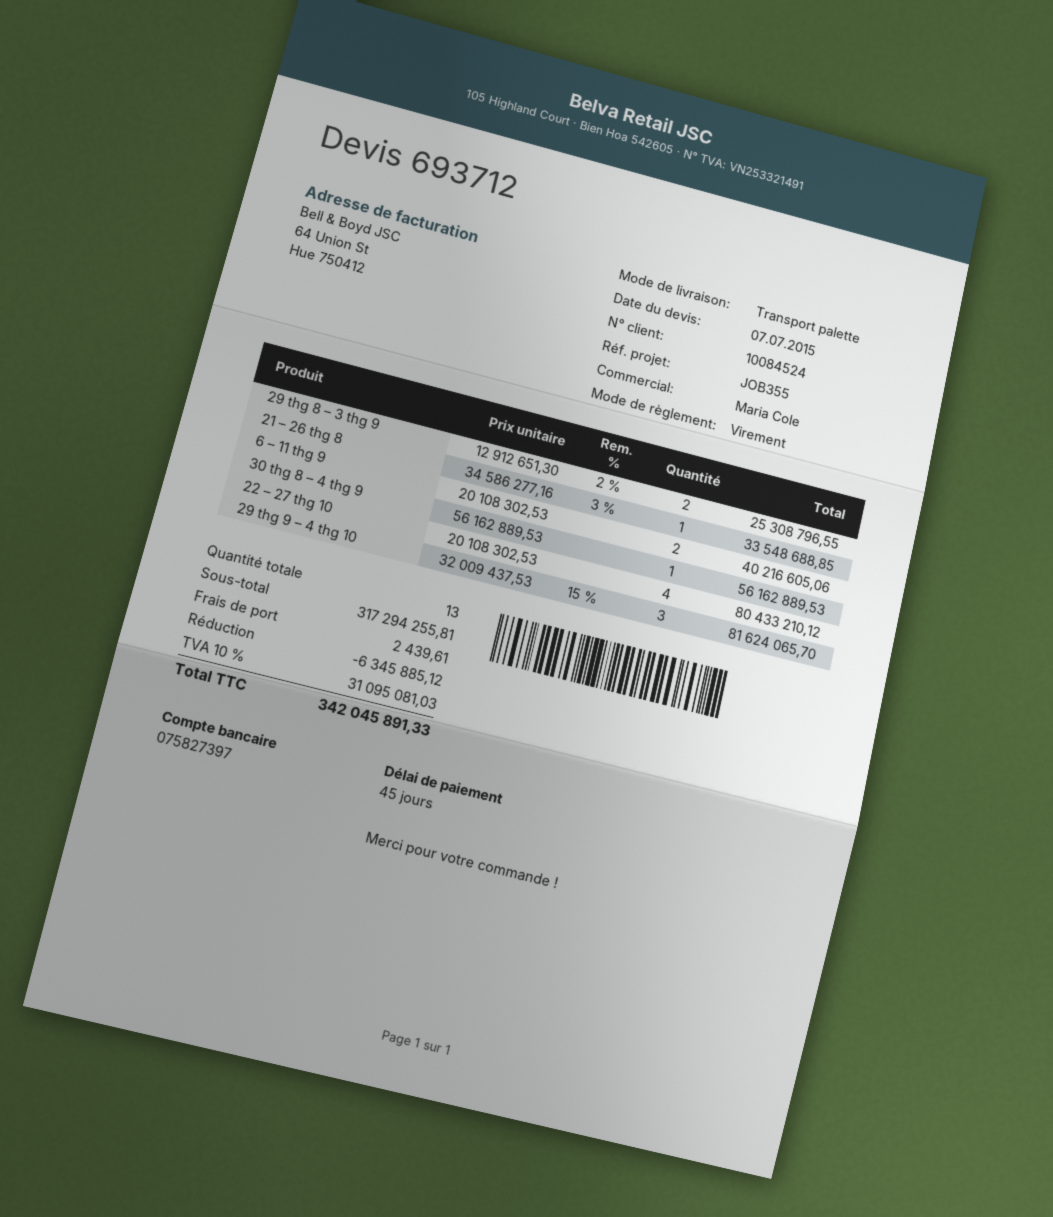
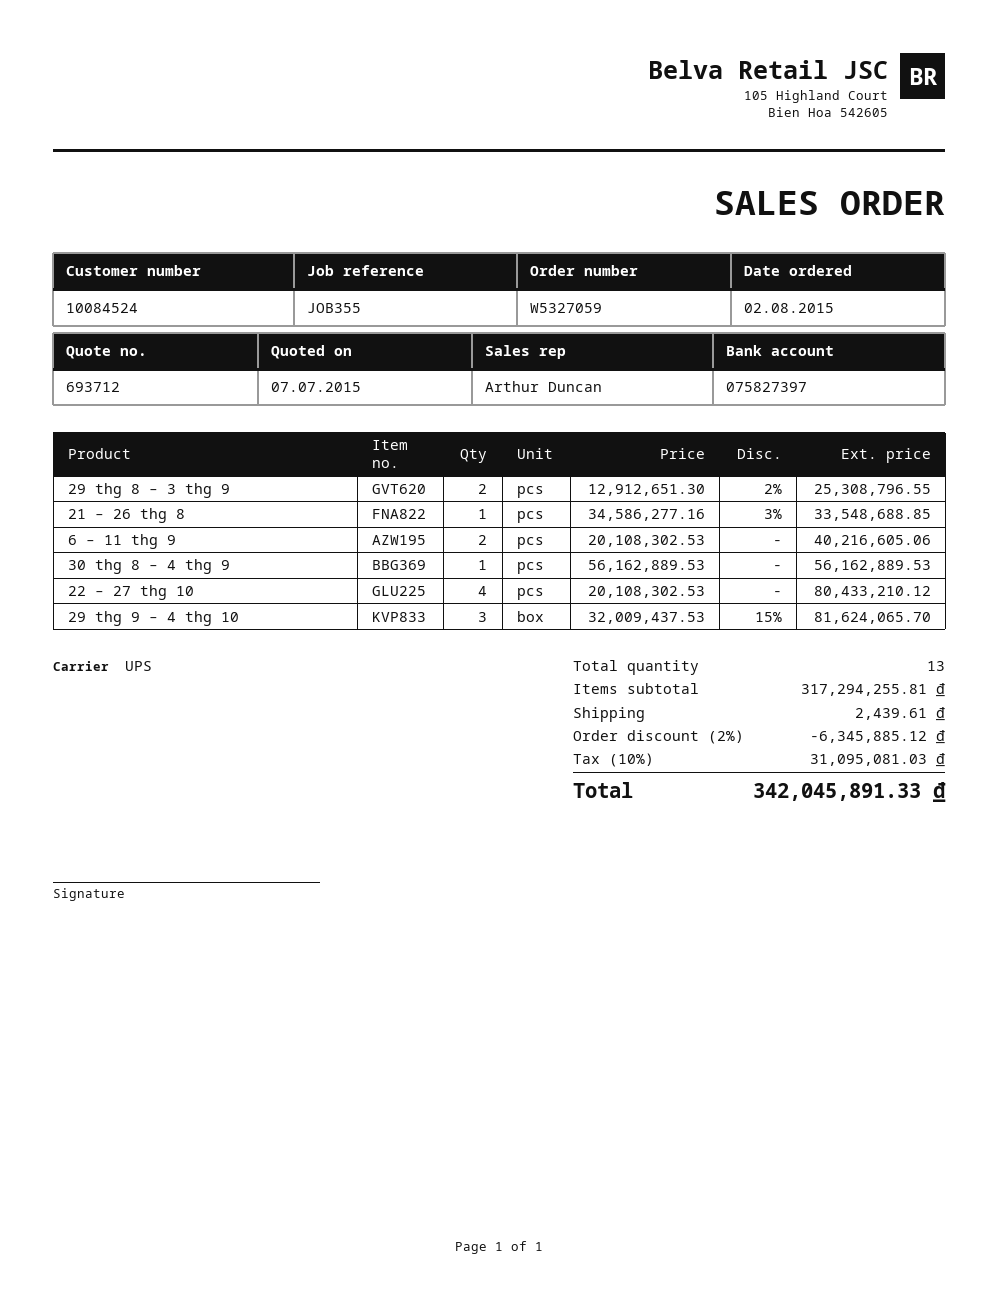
sales rep: Maria Cole -> Arthur Duncan
shipping method: pallet freight -> UPS

